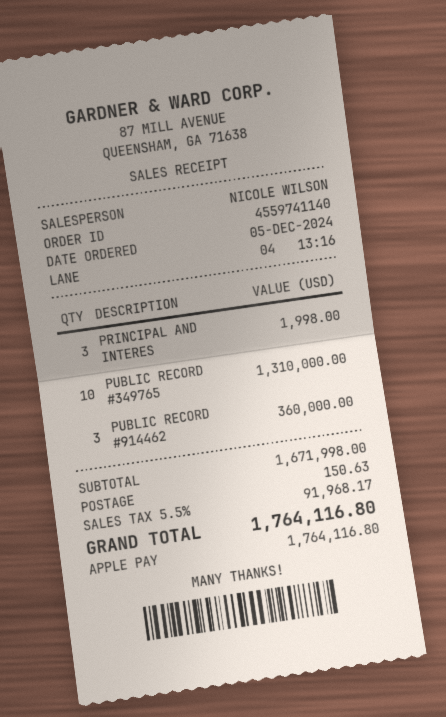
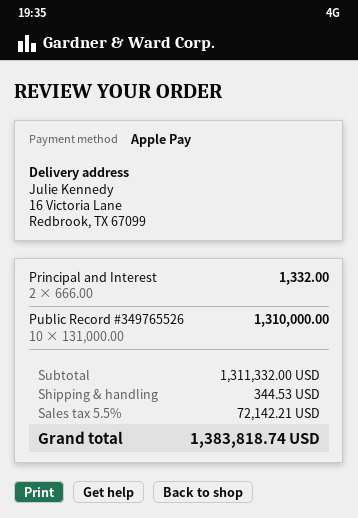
PRINCIPAL AND INTERES: 3 for 1998.00 -> 2 for 1332.00
PUBLIC RECORD #914462: 3 for 360000.00 -> none
subtotal: 1671998.00 -> 1311332.00
shipping: 150.63 -> 344.53
tax: 5.5% = 91968.17 -> 5.5% = 72142.21
total: 1764116.80 -> 1383818.74

